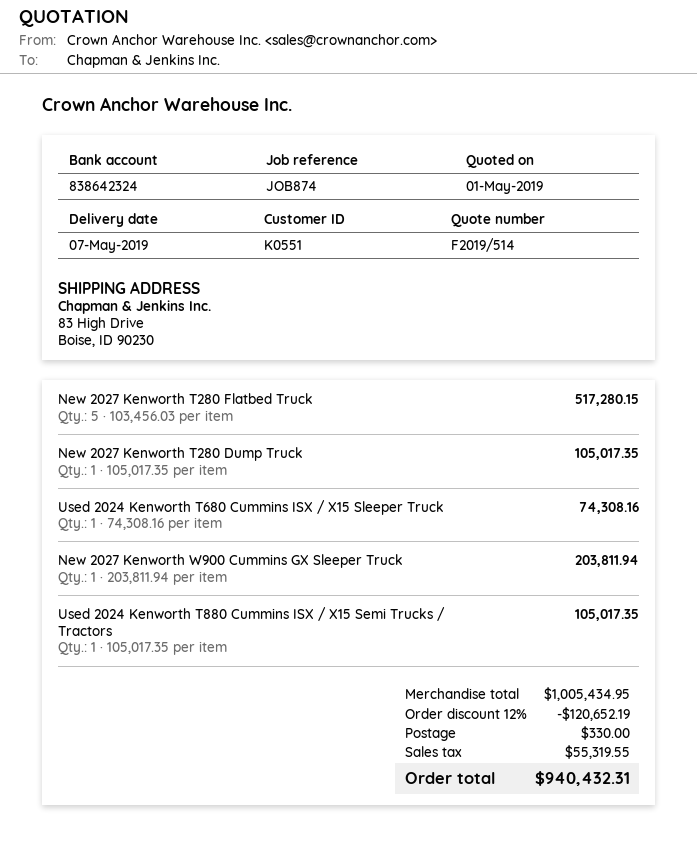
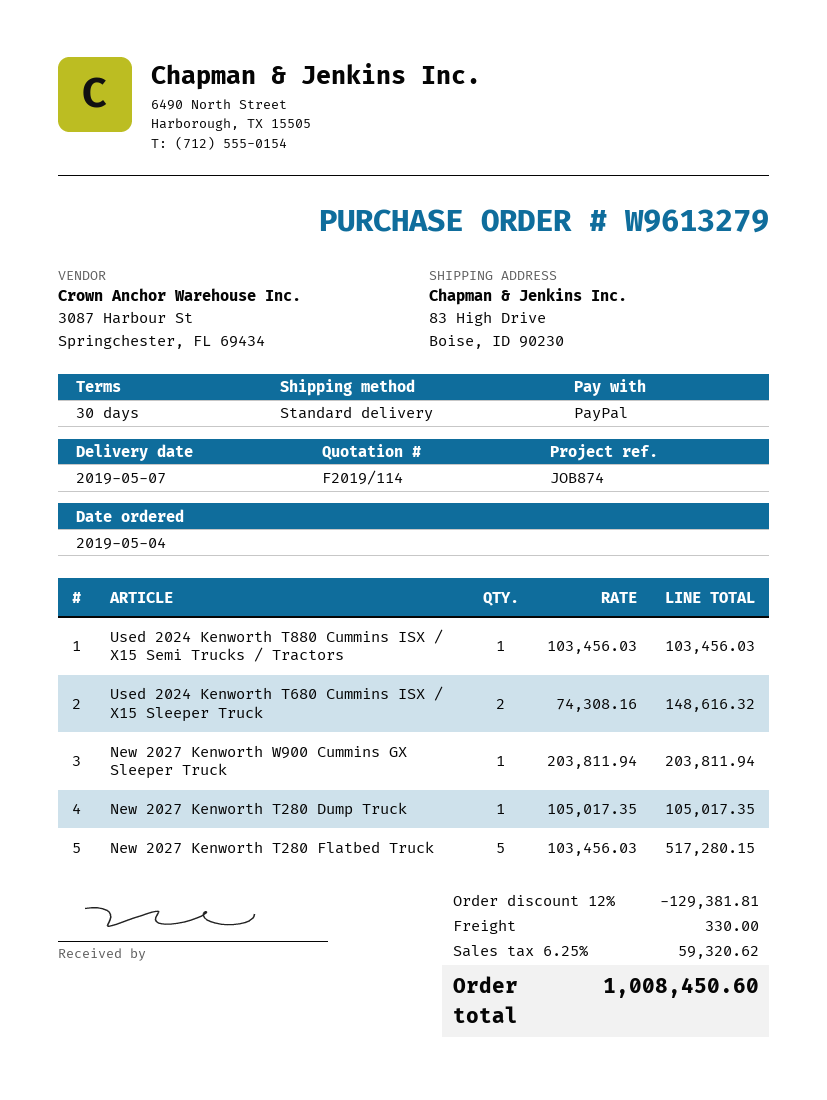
quote number: F2019/514 -> F2019/114
Used 2024 Kenworth T680 Cummins ISX / X15 Sleeper Truck: 1 x 74308.16 = 74308.16 -> 2 x 74308.16 = 148616.32
Used 2024 Kenworth T880 Cummins ISX / X15 Semi Trucks / Tractors: 1 x 105017.35 = 105017.35 -> 1 x 103456.03 = 103456.03
discount: 12% = 120652.19 -> 12% = 129381.81
tax: 55319.55 -> 59320.62
total: 940432.31 -> 1008450.60

